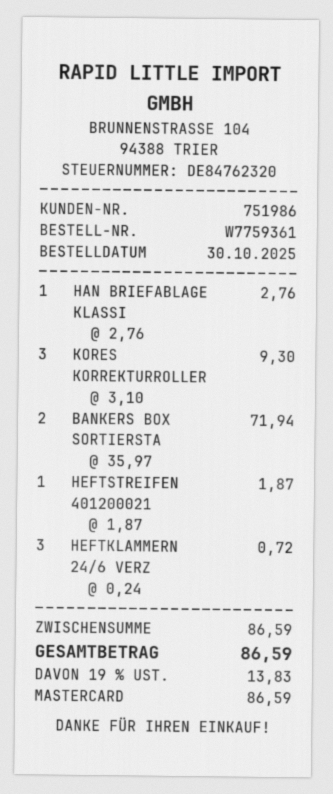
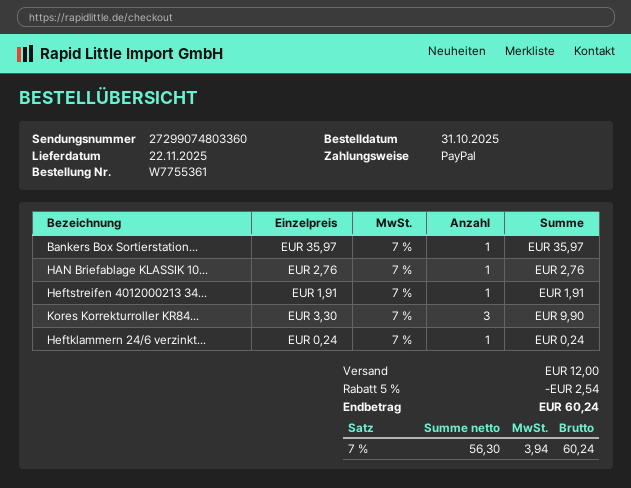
order number: W7759361 -> W7755361
order date: 2025-10-30 -> 2025-10-31
payment method: Mastercard -> PayPal
KORES KORREKTURROLLER: 3 x 3.10 = 9.30 -> 3 x 3.30 = 9.90
BANKERS BOX SORTIERSTA: 2 x 35.97 = 71.94 -> 1 x 35.97 = 35.97
HEFTSTREIFEN 401200021: 1 x 1.87 = 1.87 -> 1 x 1.91 = 1.91
HEFTKLAMMERN 24/6 VERZ: 3 x 0.24 = 0.72 -> 1 x 0.24 = 0.24
discount: none -> 5% = 2.54
shipping: none -> 12.00
tax: 19% = 13.83 -> 7% = 3.94
total: 86.59 -> 60.24

